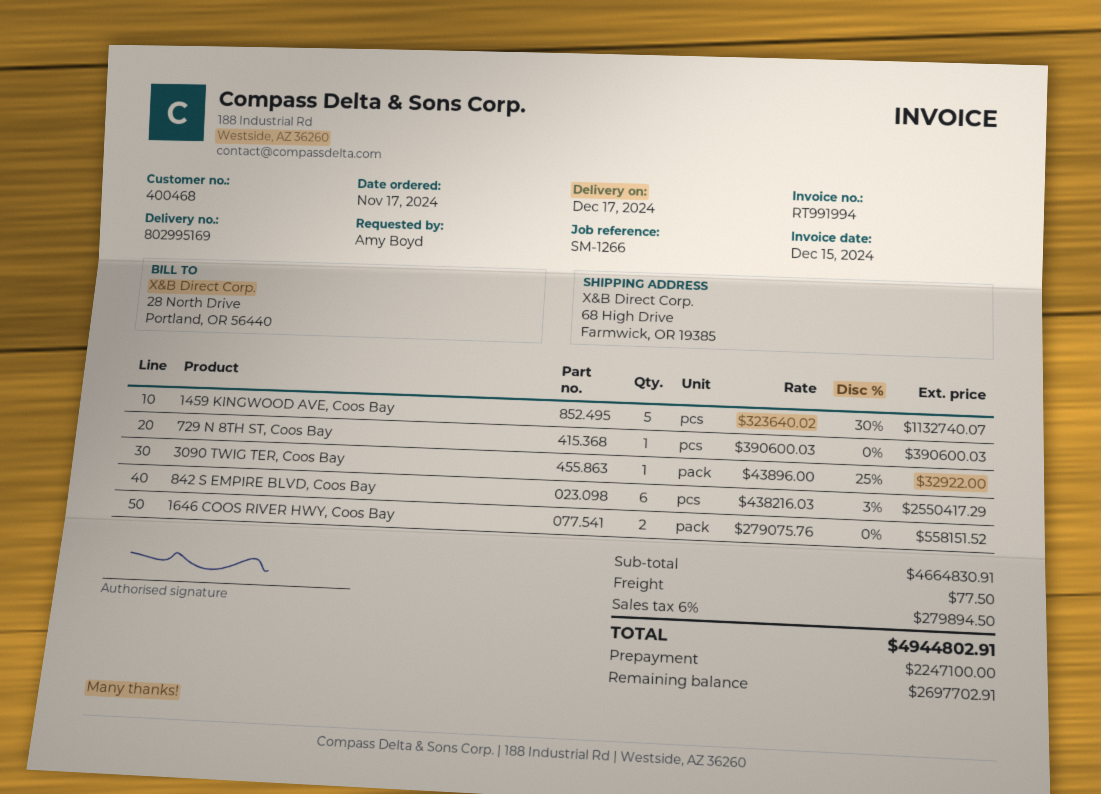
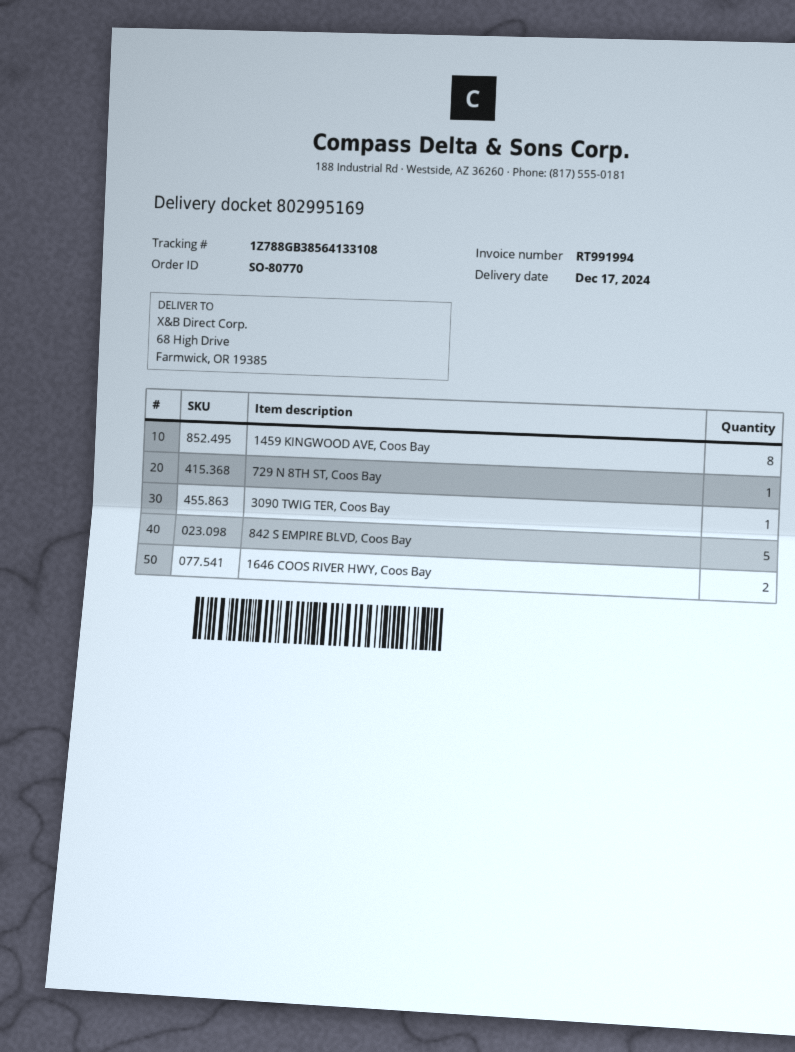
1459 KINGWOOD AVE, Coos Bay: 5 -> 8
842 S EMPIRE BLVD, Coos Bay: 6 -> 5

